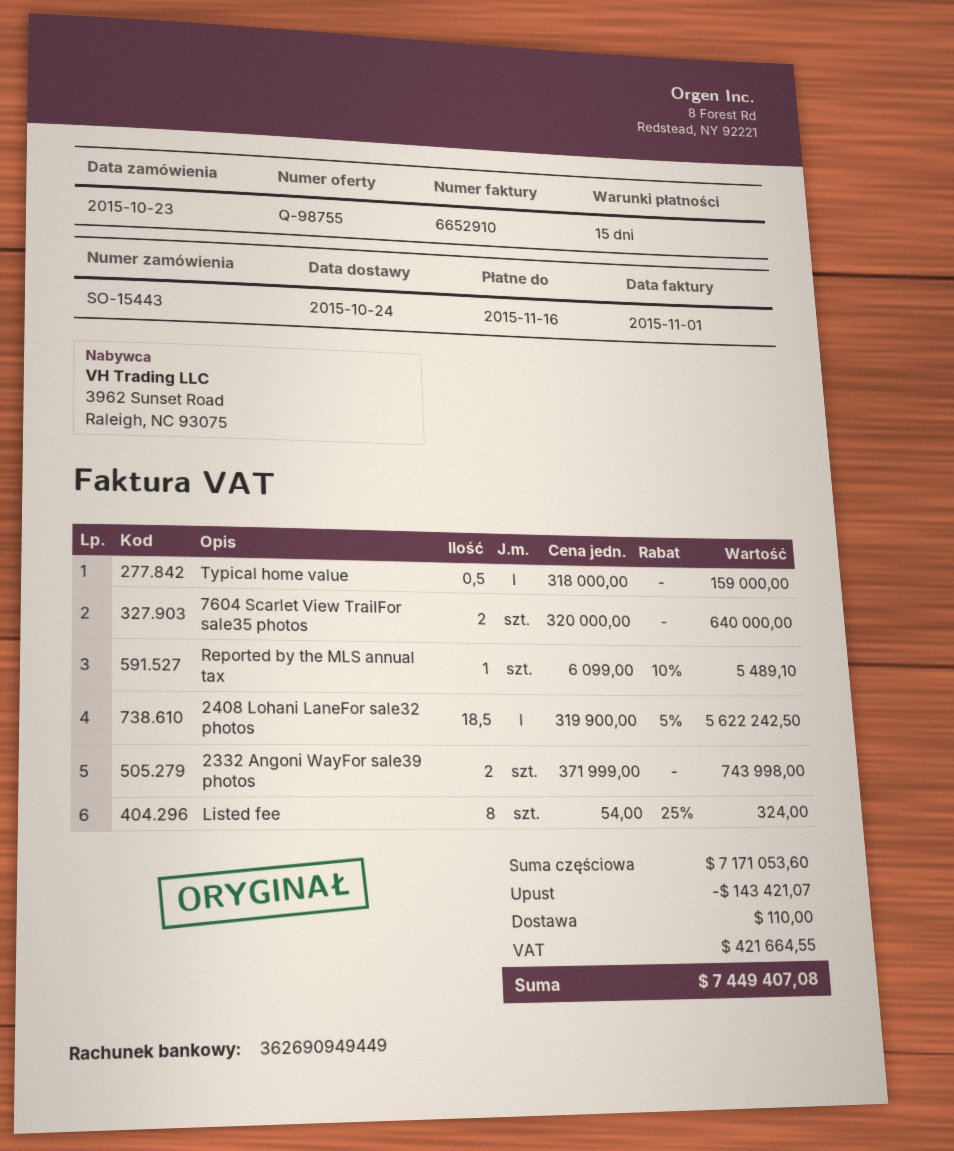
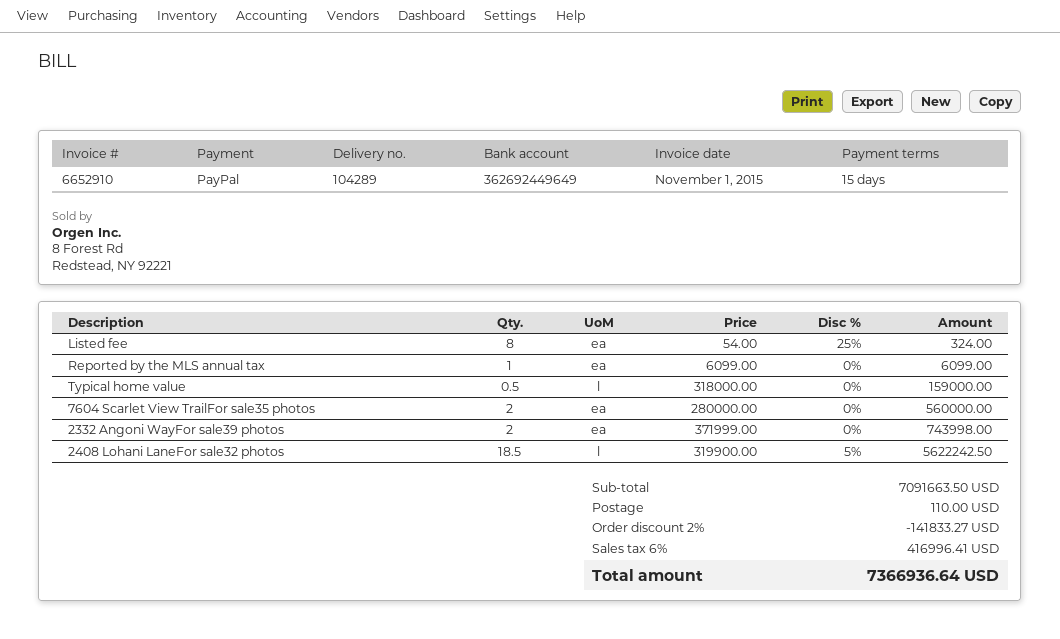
bank account: 362690949449 -> 362692449649
7604 Scarlet View TrailFor sale35 photos: 2 x 320000.00 = 640000.00 -> 2 x 280000.00 = 560000.00
Reported by the MLS annual tax: 1 x 6099.00 - 10% = 5489.10 -> 1 x 6099.00 = 6099.00
subtotal: 7171053.60 -> 7091663.50
discount: 143421.07 -> 141833.27
tax: 421664.55 -> 416996.41
total: 7449407.08 -> 7366936.64

